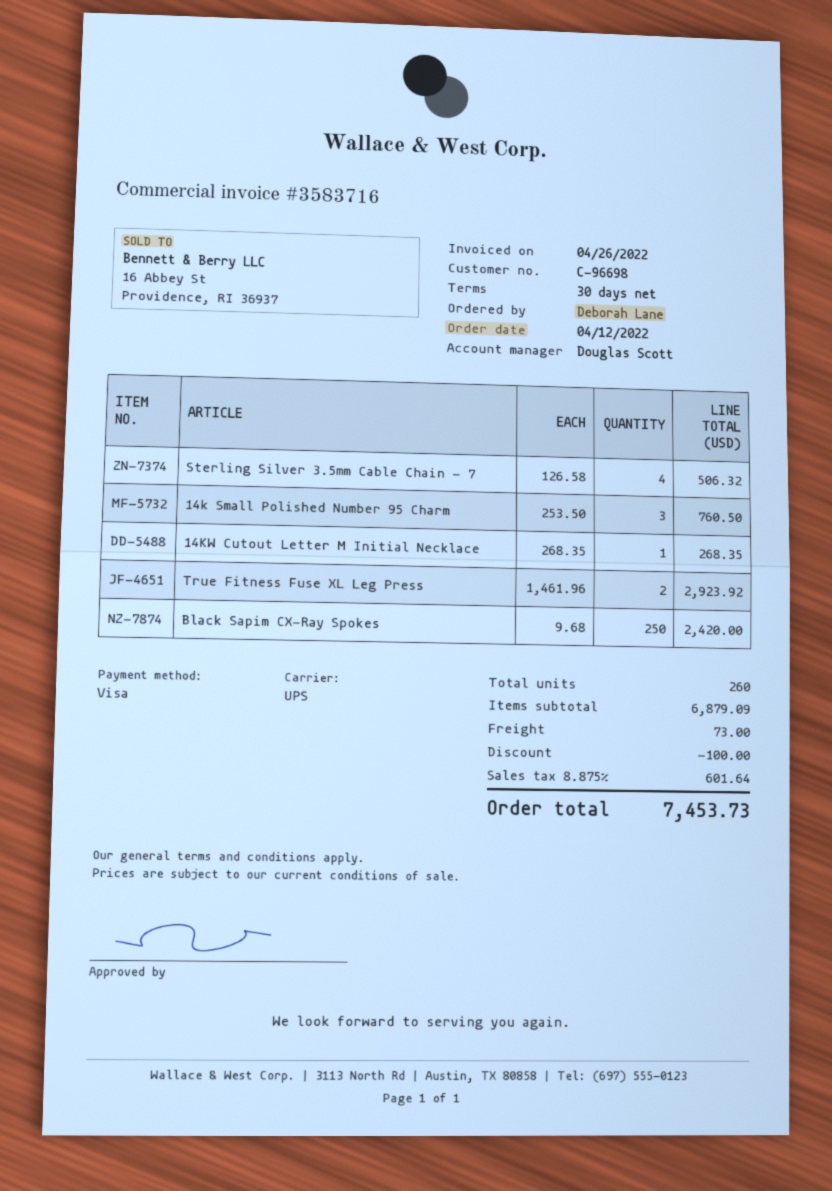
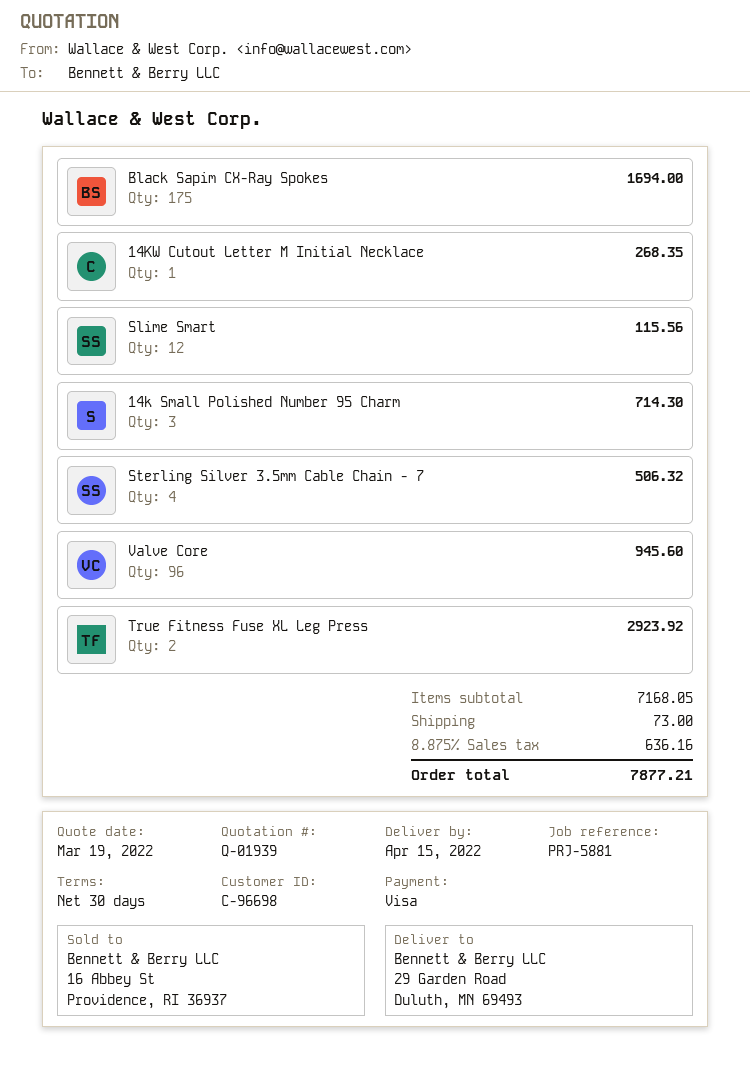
14k Small Polished Number 95 Charm: 3 for 760.50 -> 3 for 714.30
Black Sapim CX-Ray Spokes: 250 for 2420.00 -> 175 for 1694.00
Slime Smart: none -> 12 for 115.56
Valve Core: none -> 96 for 945.60
subtotal: 6879.09 -> 7168.05
discount: 100.00 -> none
tax: 8.875% = 601.64 -> 8.875% = 636.16
total: 7453.73 -> 7877.21

